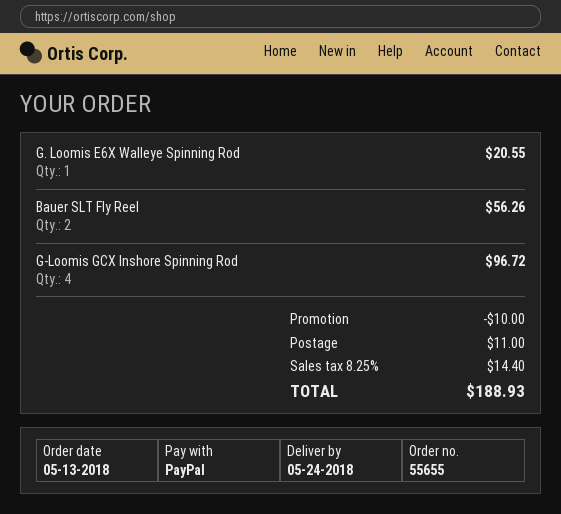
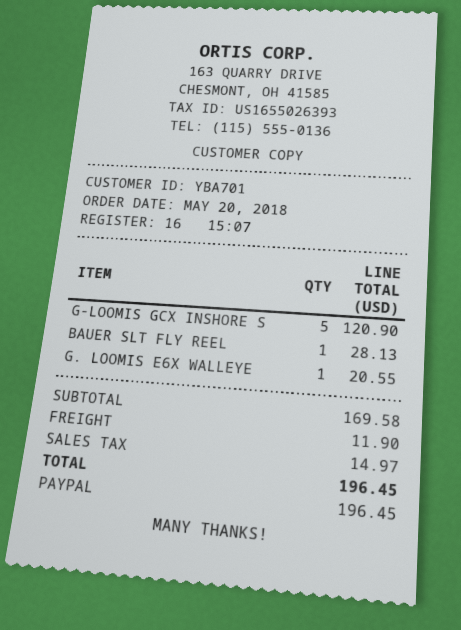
order date: 2018-05-13 -> 2018-05-20
Bauer SLT Fly Reel: 2 for 56.26 -> 1 for 28.13
G-Loomis GCX Inshore Spinning Rod: 4 for 96.72 -> 5 for 120.90
discount: 10.00 -> none
shipping: 11.00 -> 11.90
tax: 14.40 -> 14.97
total: 188.93 -> 196.45

